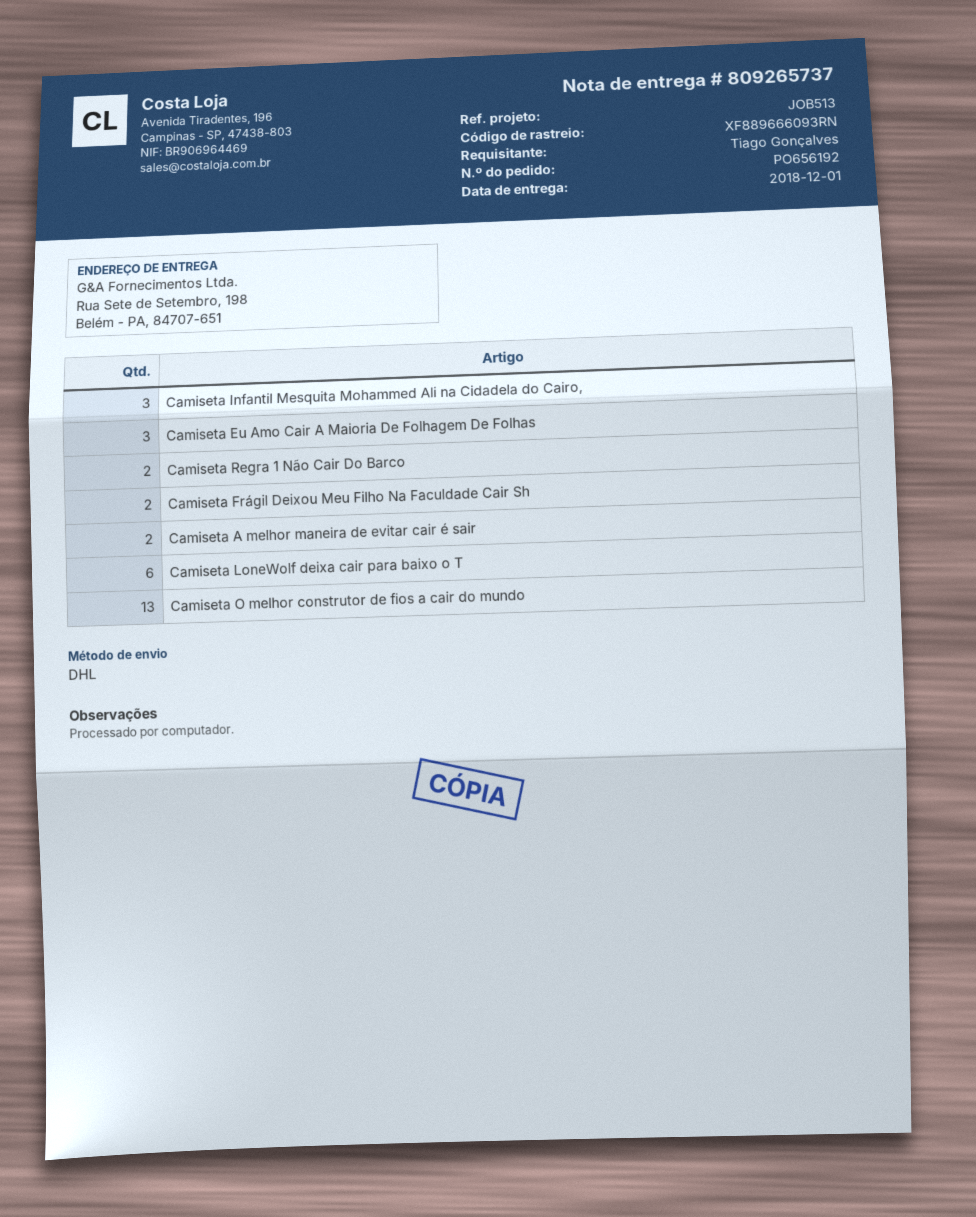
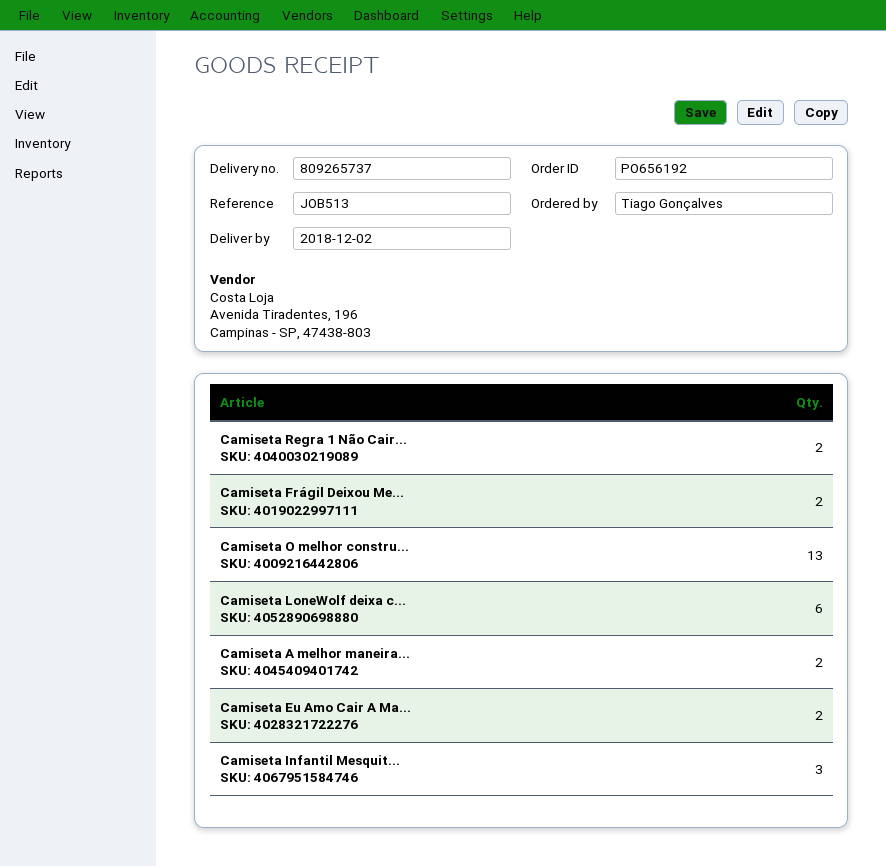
delivery date: 2018-12-01 -> 2018-12-02
Camiseta Eu Amo Cair A Maioria De Folhagem De Folhas: 3 -> 2

